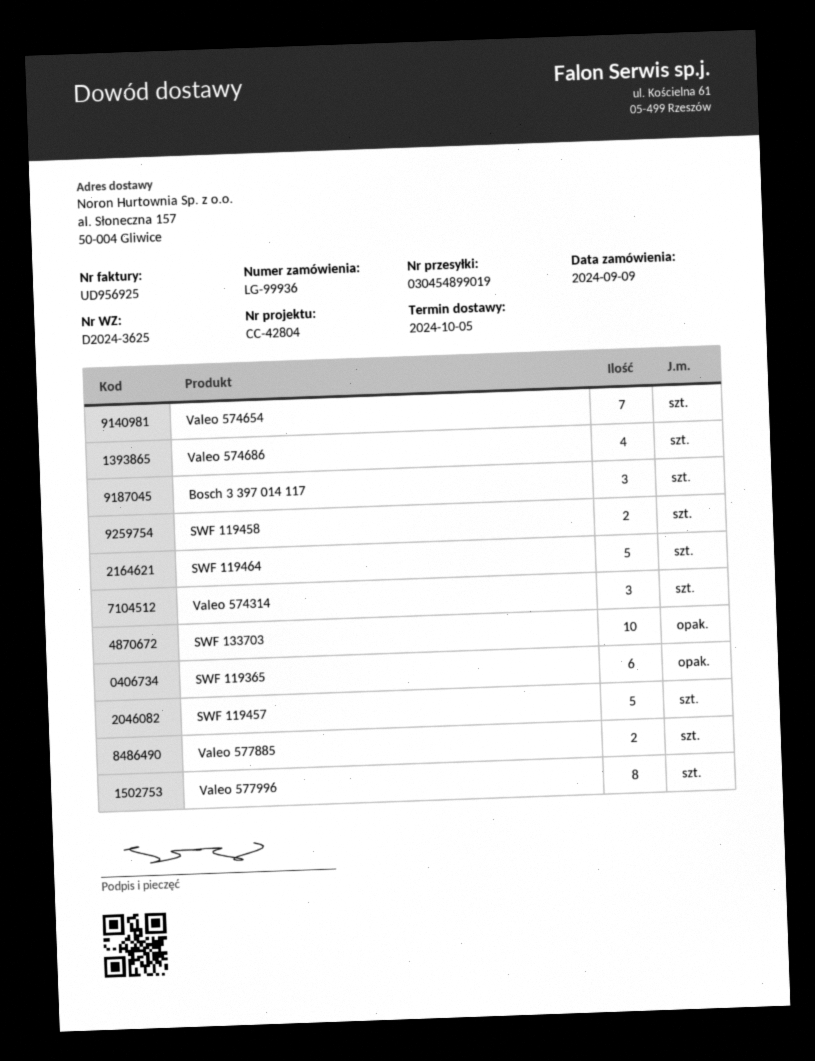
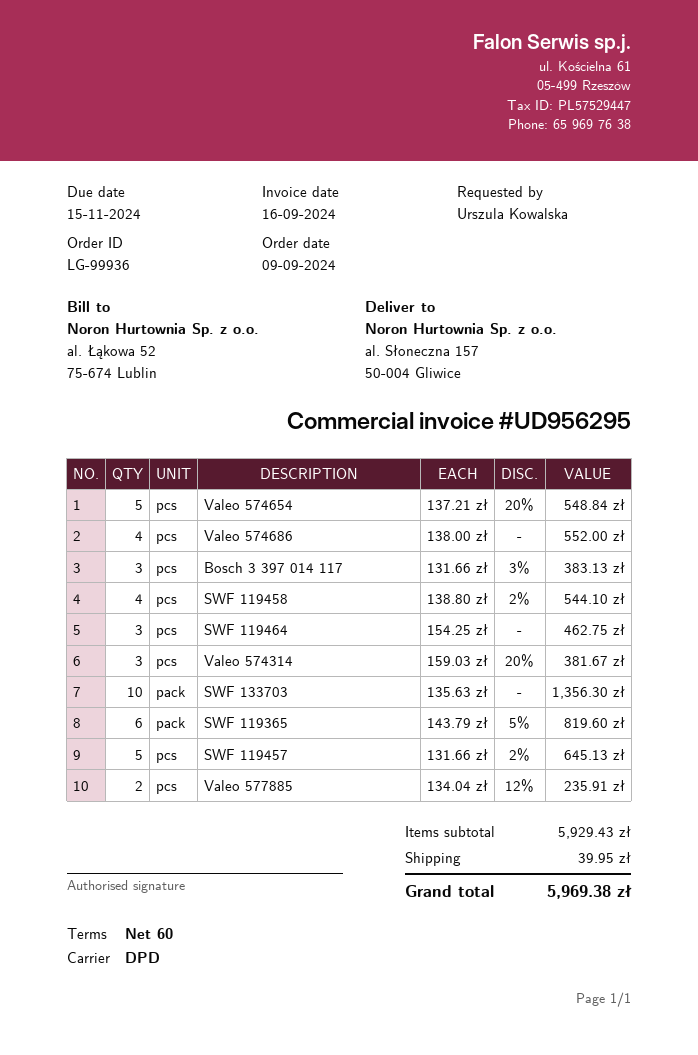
invoice number: UD956925 -> UD956295
Valeo 574654: 7 -> 5
SWF 119458: 2 -> 4
SWF 119464: 5 -> 3
Valeo 577996: 8 -> none

